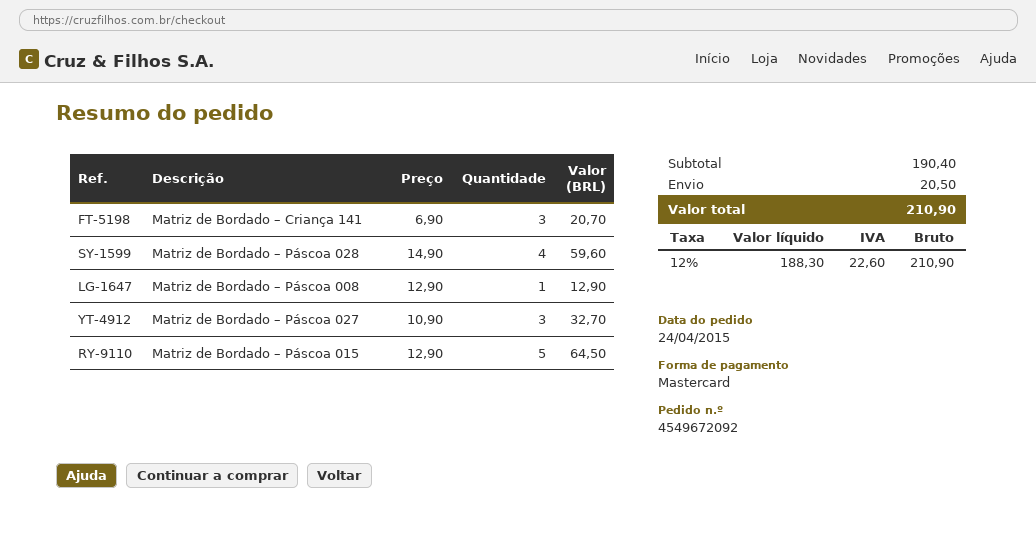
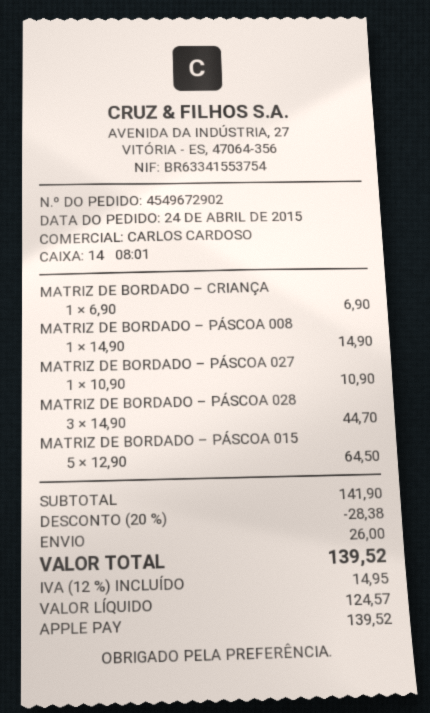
order number: 4549672092 -> 4549672902
payment method: Mastercard -> Apple Pay
Matriz de Bordado – Criança 141: 3 x 6.90 = 20.70 -> 1 x 6.90 = 6.90
Matriz de Bordado – Páscoa 028: 4 x 14.90 = 59.60 -> 3 x 14.90 = 44.70
Matriz de Bordado – Páscoa 008: 1 x 12.90 = 12.90 -> 1 x 14.90 = 14.90
Matriz de Bordado – Páscoa 027: 3 x 10.90 = 32.70 -> 1 x 10.90 = 10.90
subtotal: 190.40 -> 141.90
discount: none -> 20% = 28.38
shipping: 20.50 -> 26.00
net: 188.30 -> 124.57
tax: 12% = 22.60 -> 12% = 14.95
total: 210.90 -> 139.52

